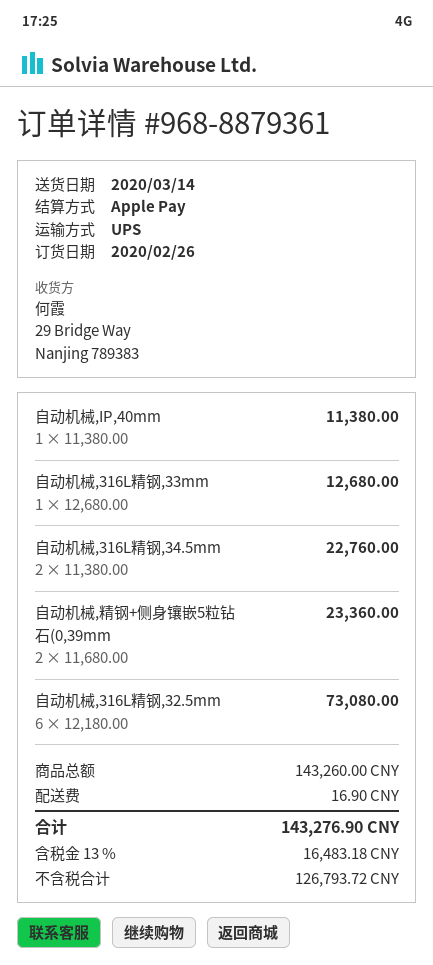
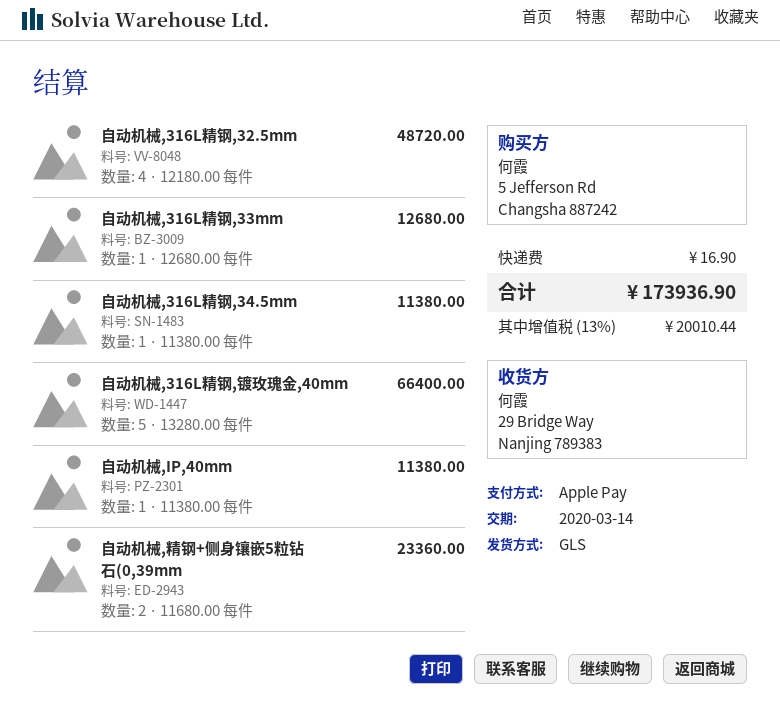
shipping method: UPS -> GLS
自动机械,316L精钢,34.5mm: 2 x 11380.00 = 22760.00 -> 1 x 11380.00 = 11380.00
自动机械,316L精钢,32.5mm: 6 x 12180.00 = 73080.00 -> 4 x 12180.00 = 48720.00
自动机械,316L精钢,镀玫瑰金,40mm: none -> 5 x 13280.00 = 66400.00
tax: 13% = 16483.18 -> 13% = 20010.44
total: 143276.90 -> 173936.90

